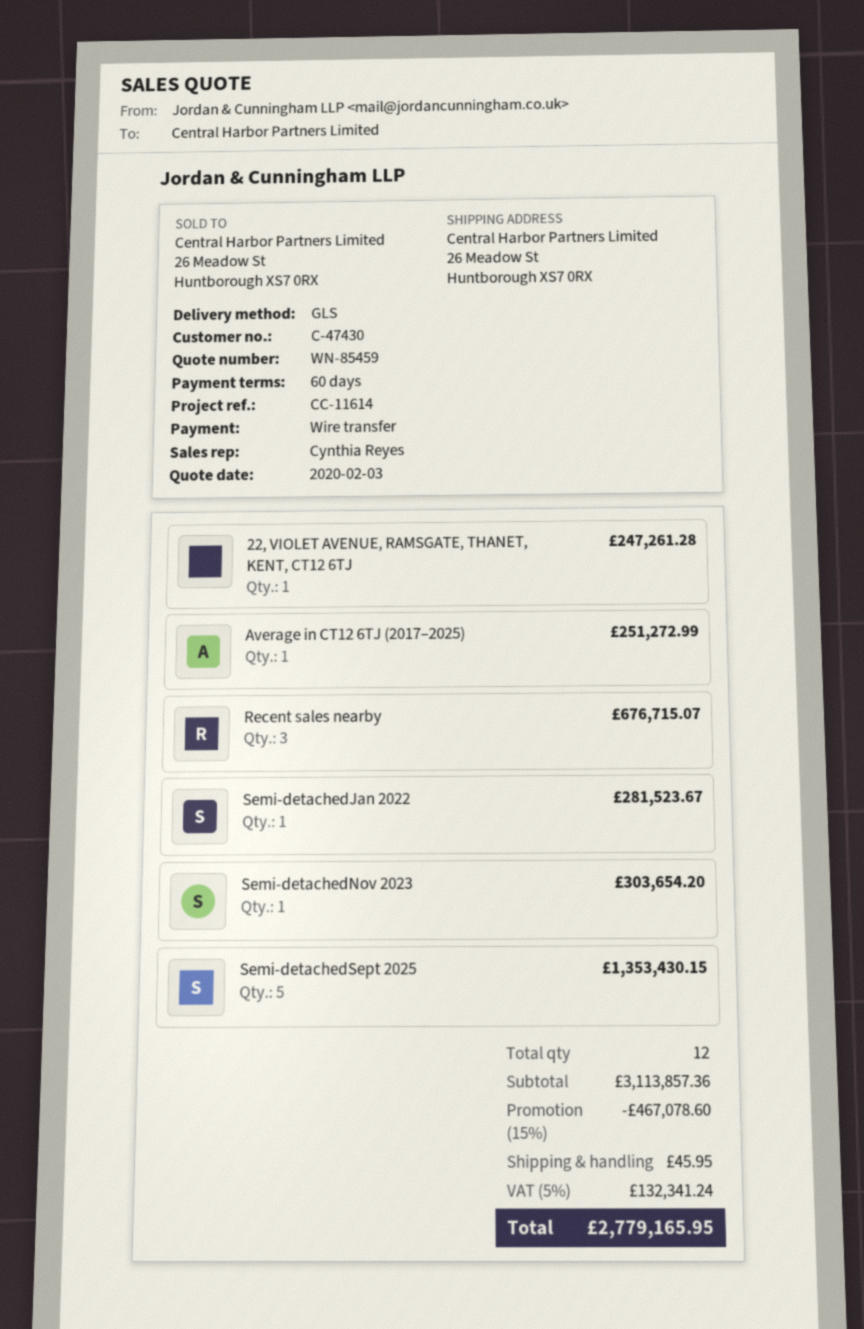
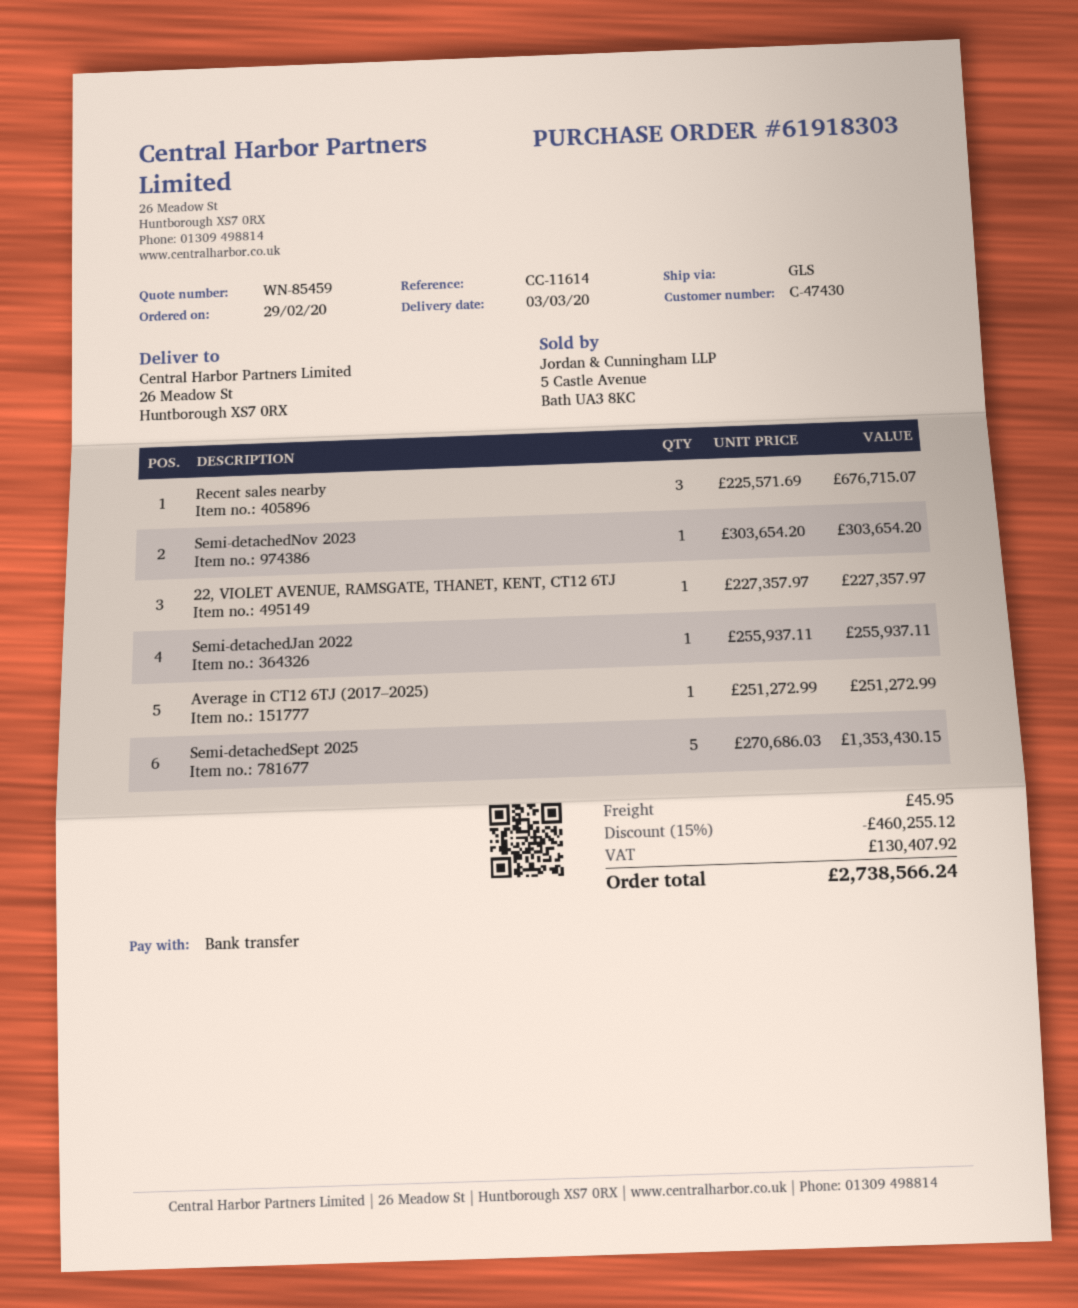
22, VIOLET AVENUE, RAMSGATE, THANET, KENT, CT12 6TJ: 1 for 247261.28 -> 1 for 227357.97
Semi-detachedJan 2022: 1 for 281523.67 -> 1 for 255937.11
discount: 15% = 467078.60 -> 15% = 460255.12
tax: 132341.24 -> 130407.92
total: 2779165.95 -> 2738566.24

